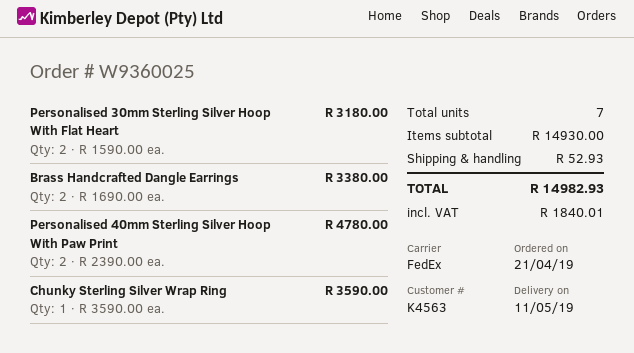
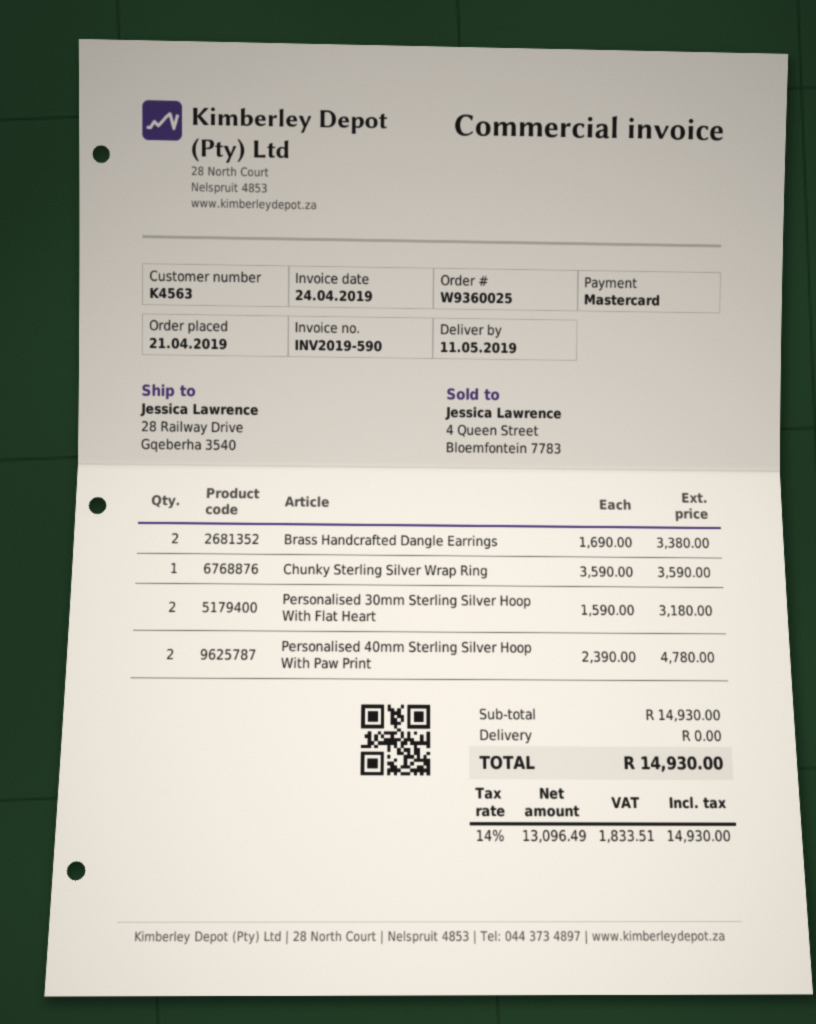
shipping: 52.93 -> 0.00
tax: 1840.01 -> 1833.51
total: 14982.93 -> 14930.00

